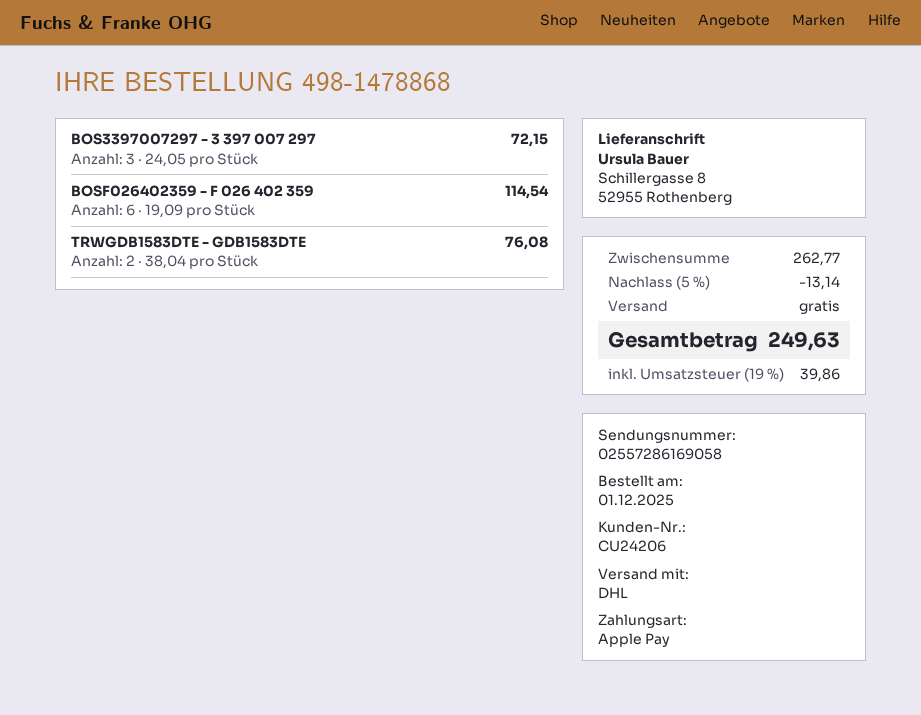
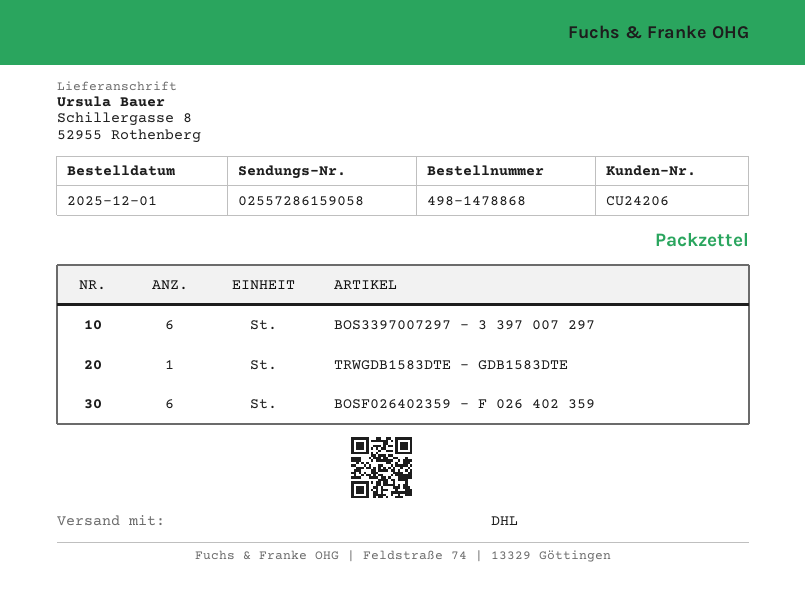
tracking number: 02557286169058 -> 02557286159058
BOS3397007297 - 3 397 007 297: 3 -> 6
TRWGDB1583DTE - GDB1583DTE: 2 -> 1

